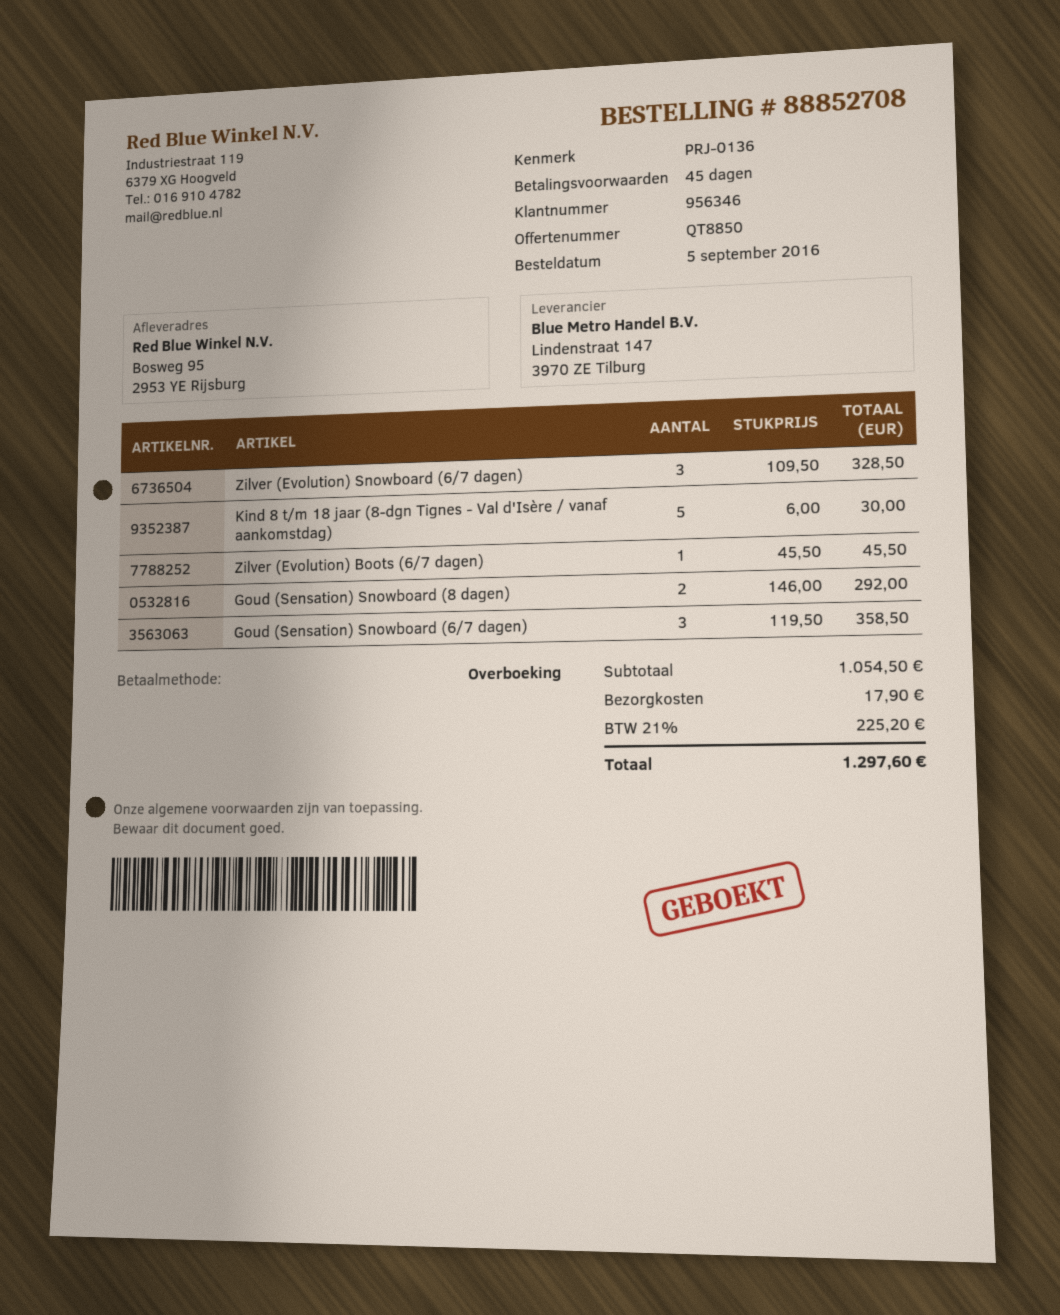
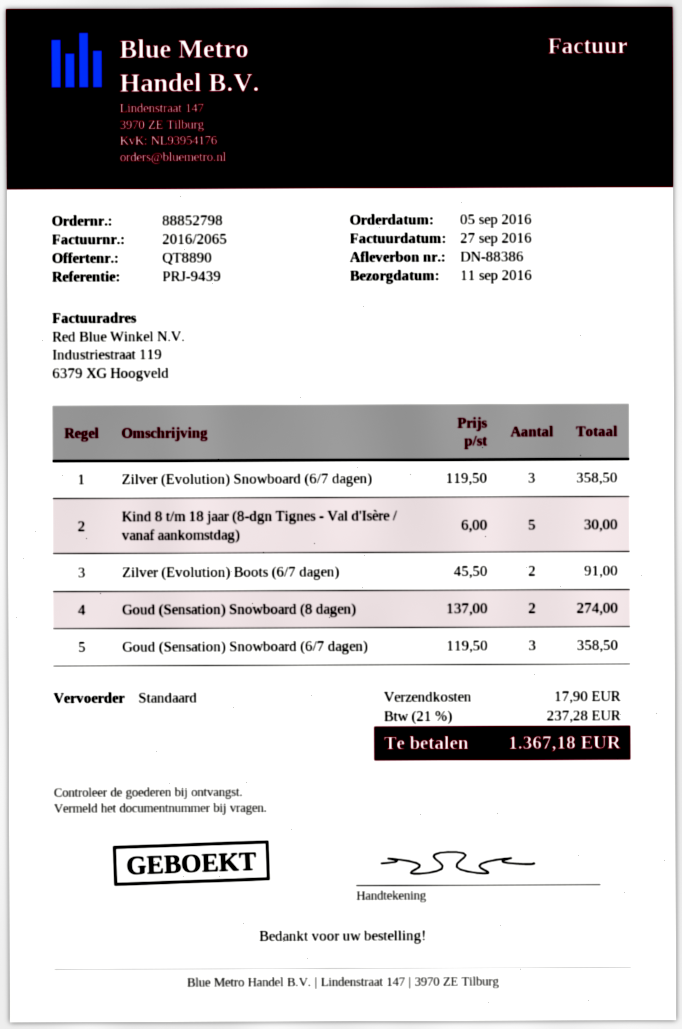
quote number: QT8850 -> QT8890
order number: 88852708 -> 88852798
reference: PRJ-0136 -> PRJ-9439
Zilver (Evolution) Snowboard (6/7 dagen): 3 x 109.50 = 328.50 -> 3 x 119.50 = 358.50
Zilver (Evolution) Boots (6/7 dagen): 1 x 45.50 = 45.50 -> 2 x 45.50 = 91.00
Goud (Sensation) Snowboard (8 dagen): 2 x 146.00 = 292.00 -> 2 x 137.00 = 274.00
tax: 21% = 225.20 -> 21% = 237.28
total: 1297.60 -> 1367.18

